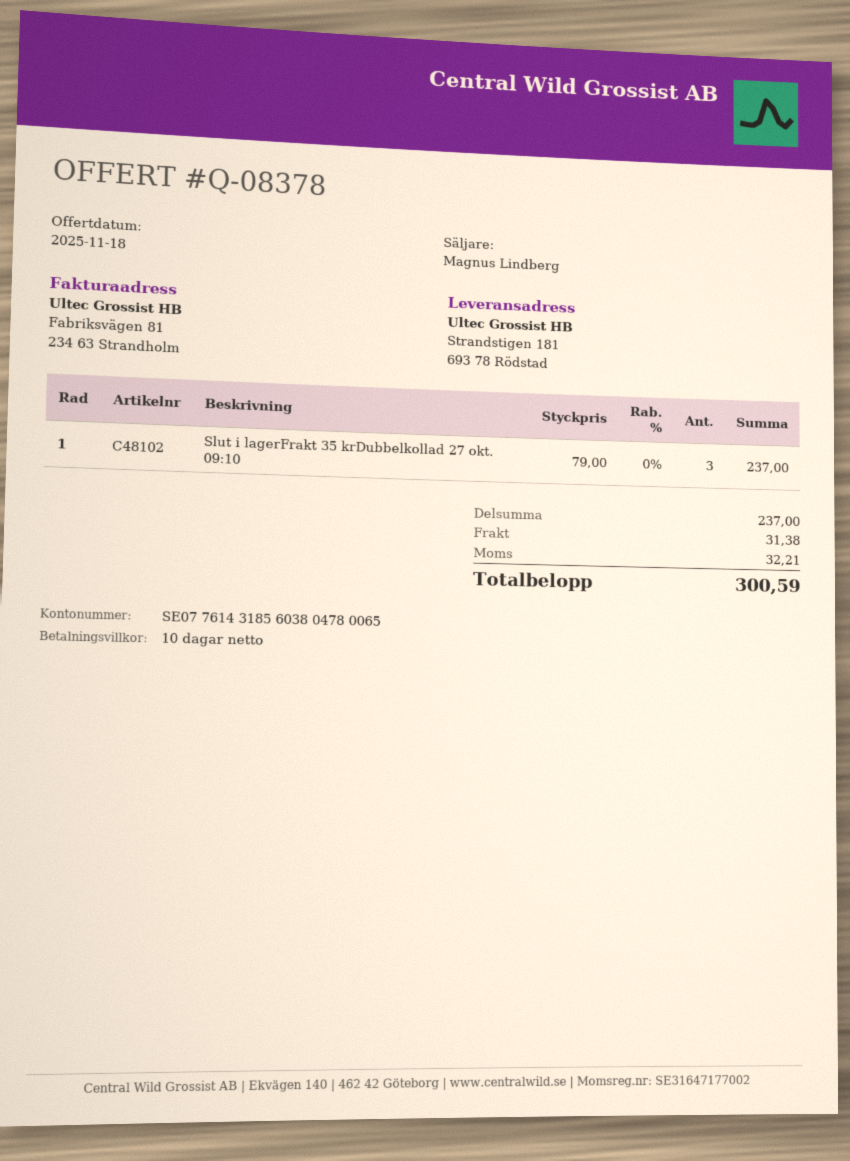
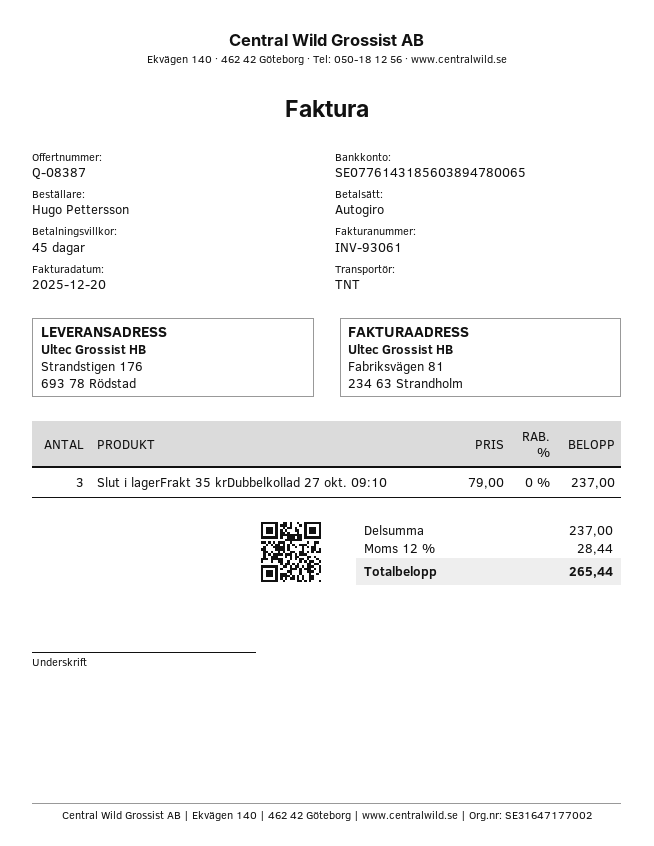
quote number: Q-08378 -> Q-08387
payment terms: 10 days -> 45 days
bank account: SE0776143185603804780065 -> SE0776143185603894780065
ship to: Strandstigen 181, 693 78 Rödstad -> Strandstigen 176, 693 78 Rödstad
shipping: 31.38 -> none
tax: 32.21 -> 28.44
total: 300.59 -> 265.44

